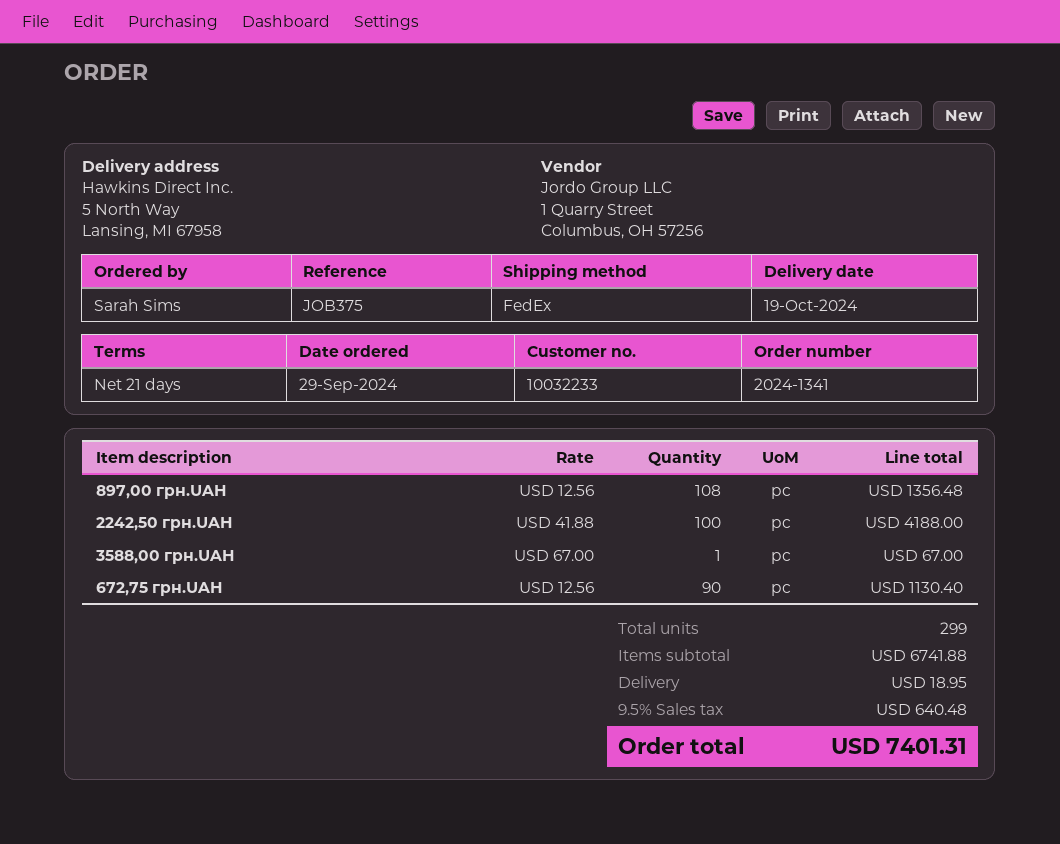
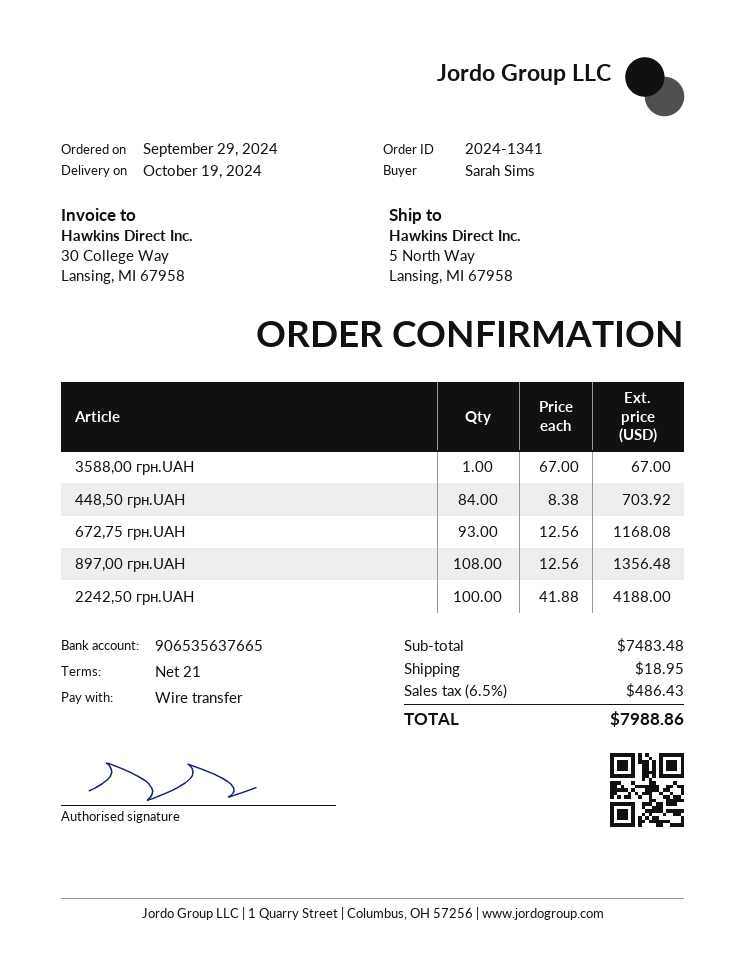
672,75 грн.UAH: 90 x 12.56 = 1130.40 -> 93 x 12.56 = 1168.08
448,50 грн.UAH: none -> 84 x 8.38 = 703.92
subtotal: 6741.88 -> 7483.48
tax: 9.5% = 640.48 -> 6.5% = 486.43
total: 7401.31 -> 7988.86

